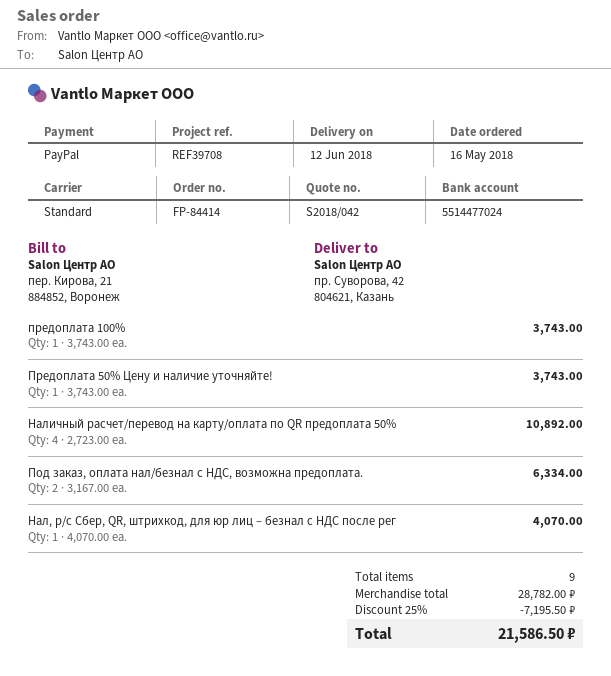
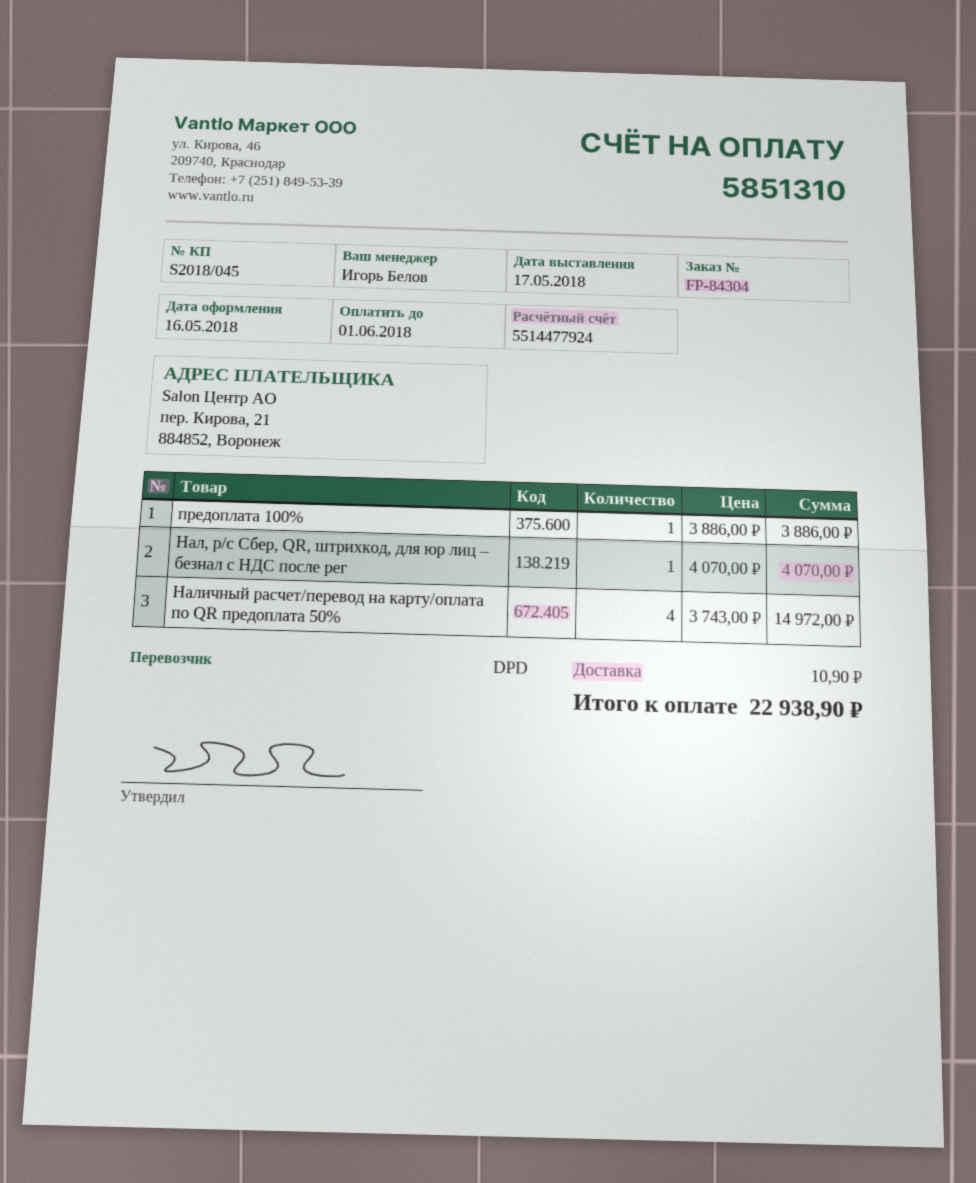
quote number: S2018/042 -> S2018/045
order number: FP-84414 -> FP-84304
bank account: 5514477024 -> 5514477924
shipping method: standard -> DPD
предоплата 100%: 1 x 3743.00 = 3743.00 -> 1 x 3886.00 = 3886.00
Предоплата 50% Цену и наличие уточняйте!: 1 x 3743.00 = 3743.00 -> none
Наличный расчет/перевод на карту/оплата по QR предоплата 50%: 4 x 2723.00 = 10892.00 -> 4 x 3743.00 = 14972.00
Под заказ, оплата нал/безнал с НДС, возможна предоплата.: 2 x 3167.00 = 6334.00 -> none
discount: 25% = 7195.50 -> none
shipping: none -> 10.90
total: 21586.50 -> 22938.90

